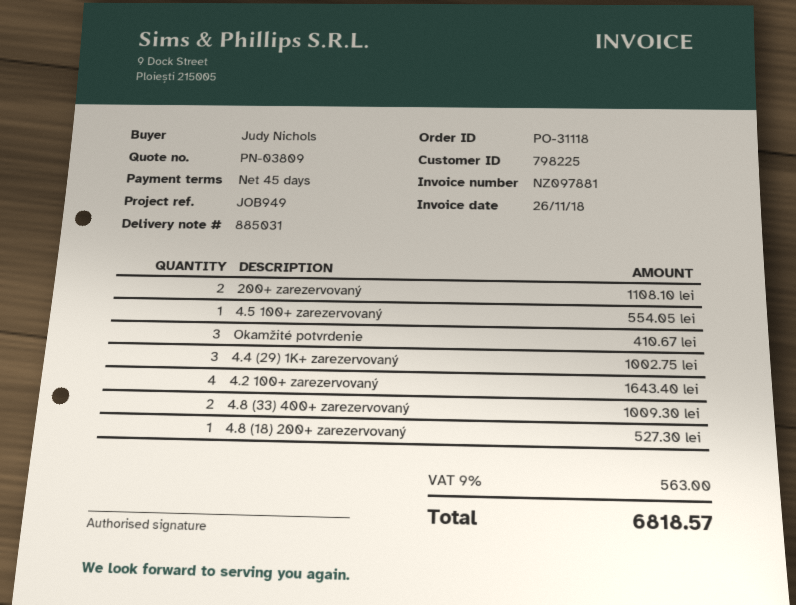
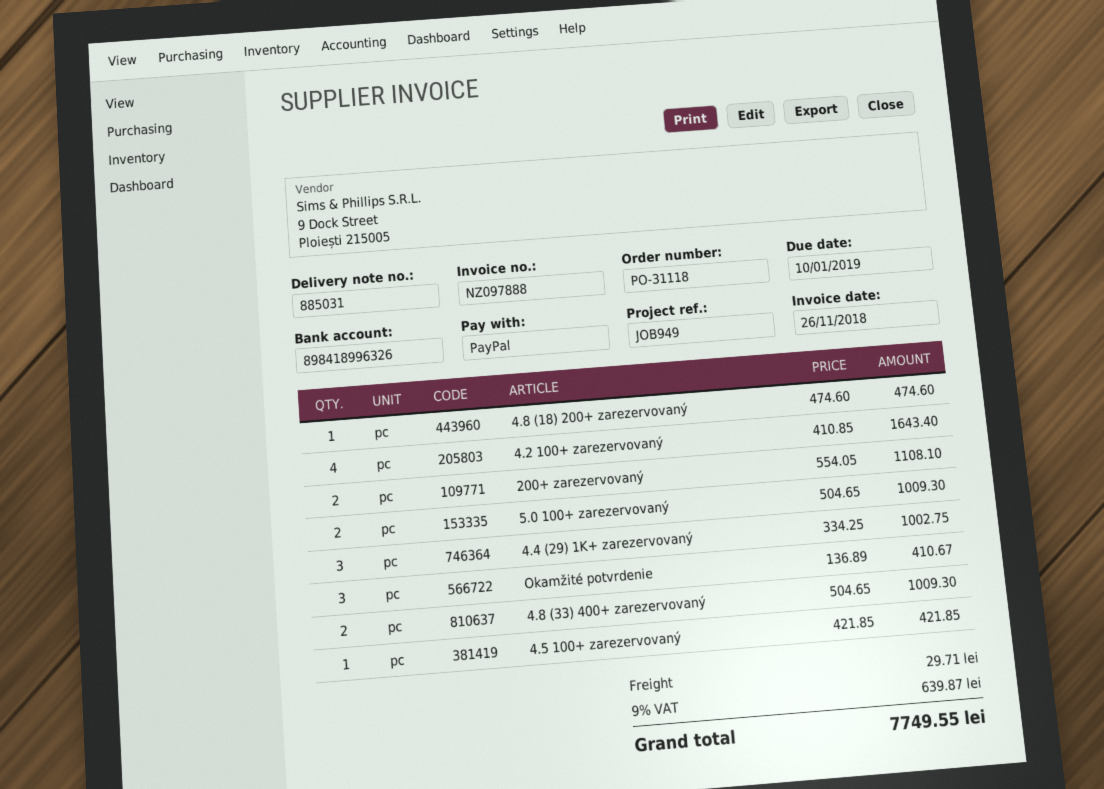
invoice number: NZ097881 -> NZ097888
4.5 100+ zarezervovaný: 1 for 554.05 -> 1 for 421.85
4.8 (18) 200+ zarezervovaný: 1 for 527.30 -> 1 for 474.60
5.0 100+ zarezervovaný: none -> 2 for 1009.30
shipping: none -> 29.71
tax: 9% = 563.00 -> 9% = 639.87
total: 6818.57 -> 7749.55

